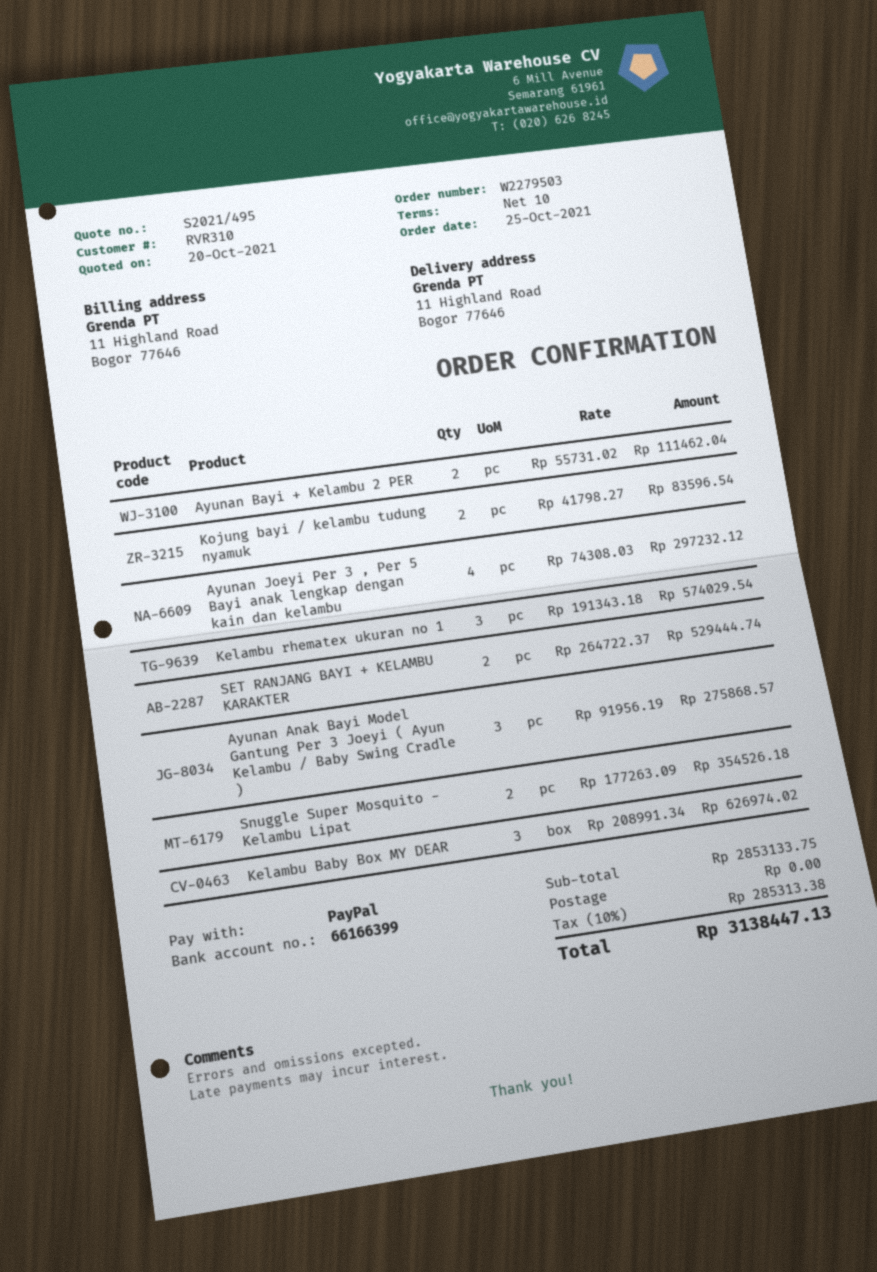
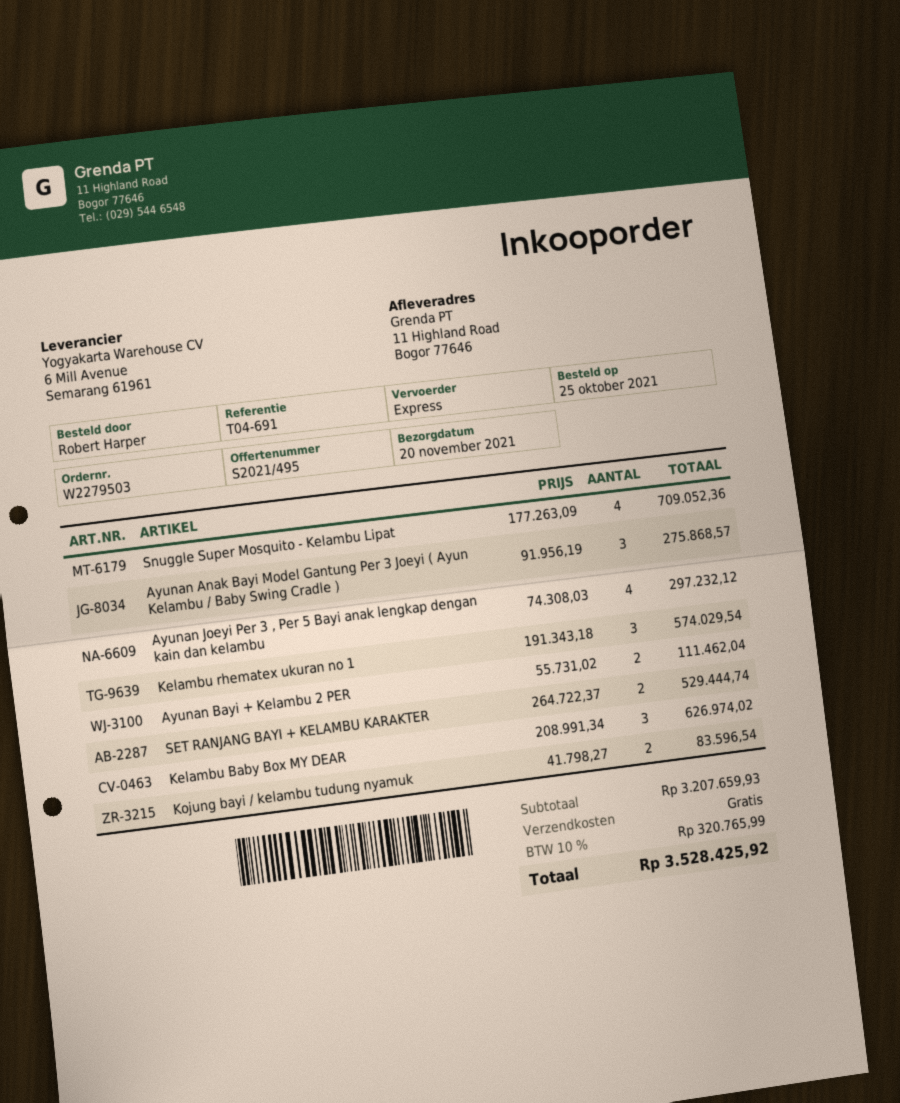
Snuggle Super Mosquito - Kelambu Lipat: 2 x 177263.09 = 354526.18 -> 4 x 177263.09 = 709052.36
subtotal: 2853133.75 -> 3207659.93
tax: 10% = 285313.38 -> 10% = 320765.99
total: 3138447.13 -> 3528425.92

